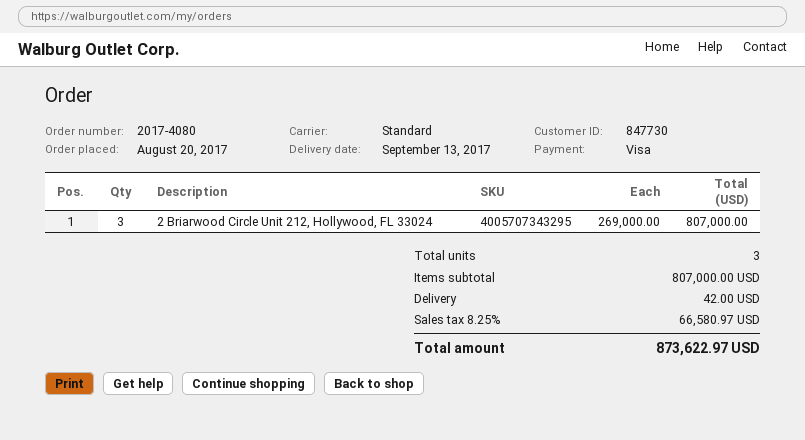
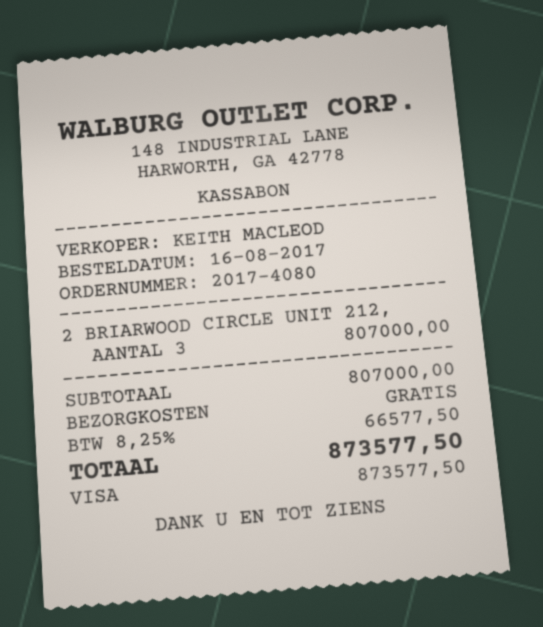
order date: 2017-08-20 -> 2017-08-16
shipping: 42.00 -> 0.00
tax: 8.25% = 66580.97 -> 8.25% = 66577.50
total: 873622.97 -> 873577.50

